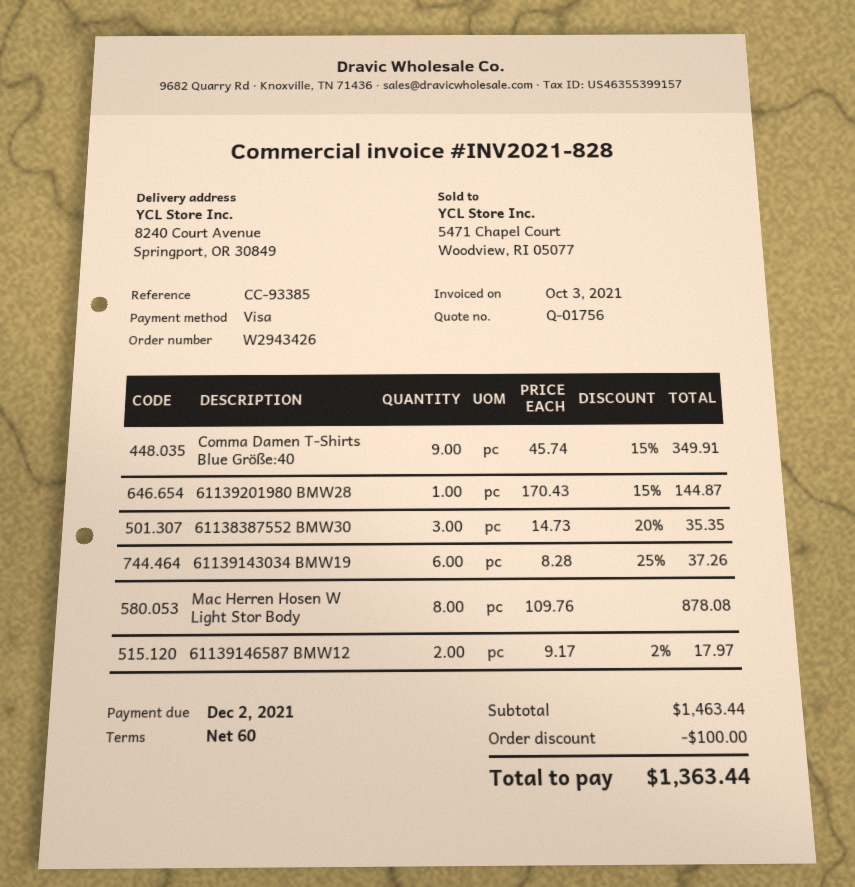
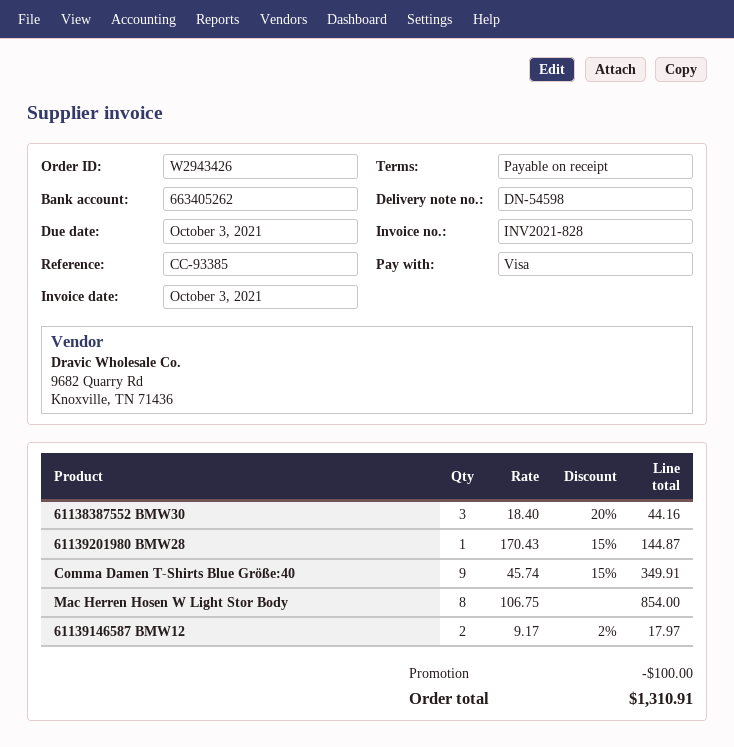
payment terms: 60 days -> on receipt
due date: 2021-12-02 -> 2021-10-03
61138387552 BMW30: 3 x 14.73 - 20% = 35.35 -> 3 x 18.40 - 20% = 44.16
61139143034 BMW19: 6 x 8.28 - 25% = 37.26 -> none
Mac Herren Hosen W Light Stor Body: 8 x 109.76 = 878.08 -> 8 x 106.75 = 854.00
total: 1363.44 -> 1310.91

